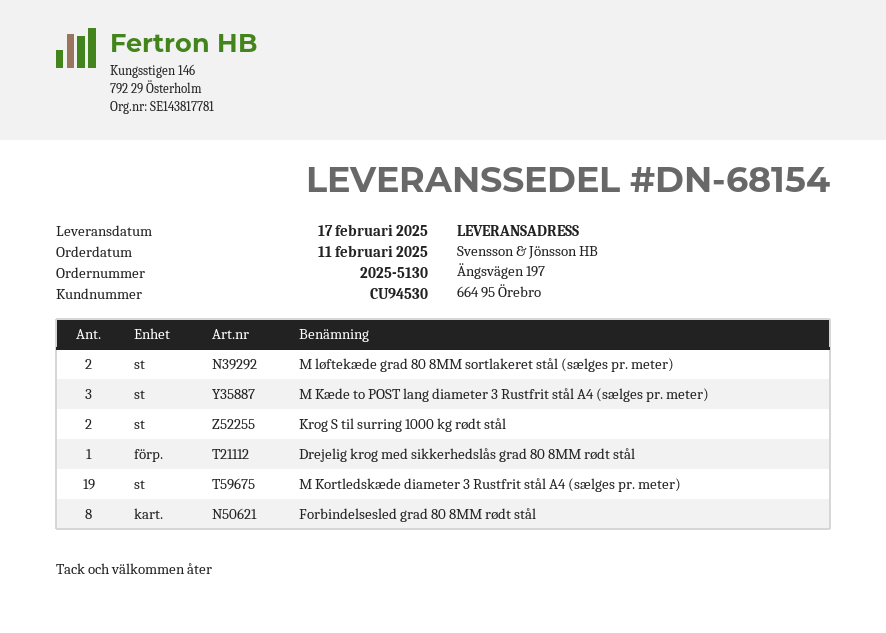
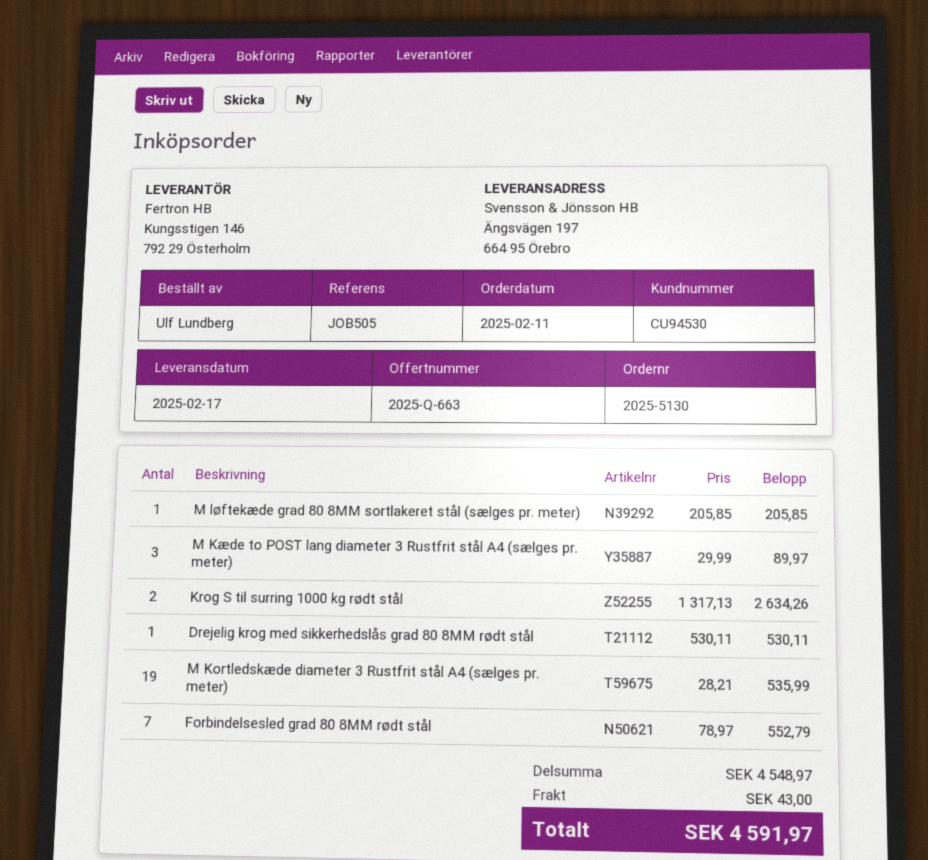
M løftekæde grad 80 8MM sortlakeret stål (sælges pr. meter): 2 -> 1
Forbindelsesled grad 80 8MM rødt stål: 8 -> 7

